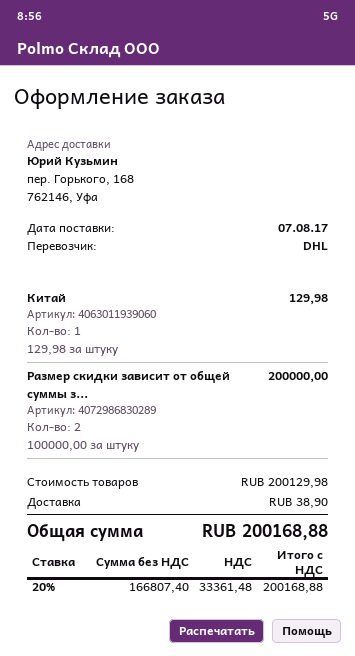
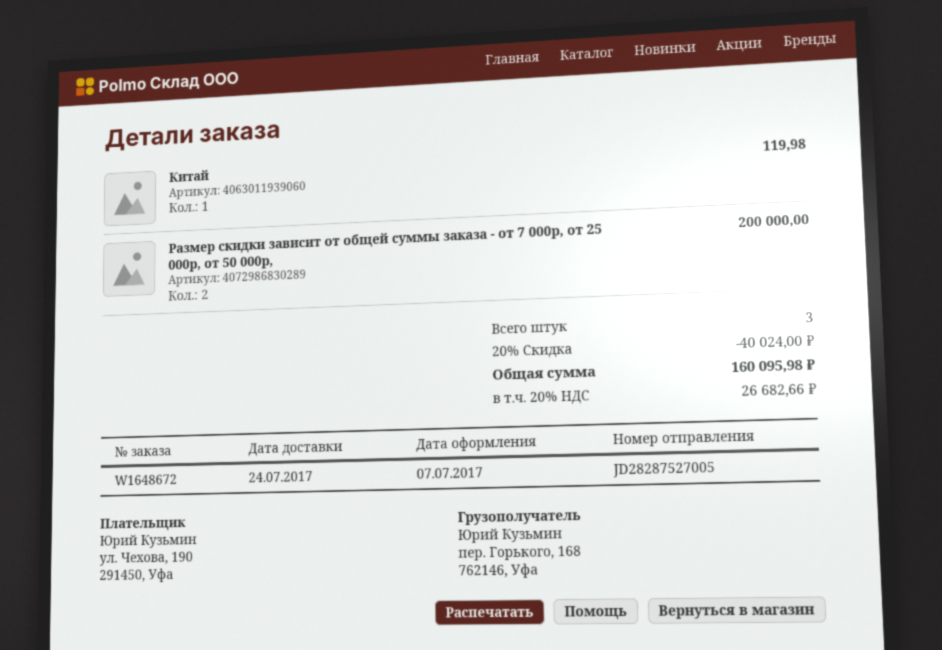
delivery date: 2017-08-07 -> 2017-07-24
Китай: 1 for 129.98 -> 1 for 119.98
discount: none -> 20% = 40024.00
shipping: 38.90 -> none
tax: 20% = 33361.48 -> 20% = 26682.66
total: 200168.88 -> 160095.98

